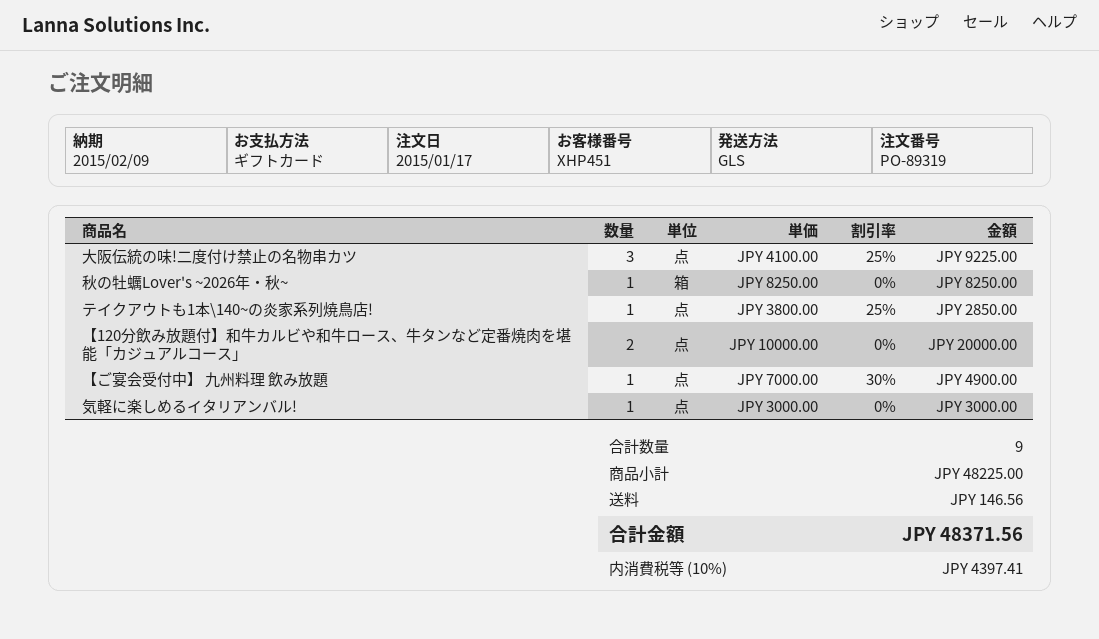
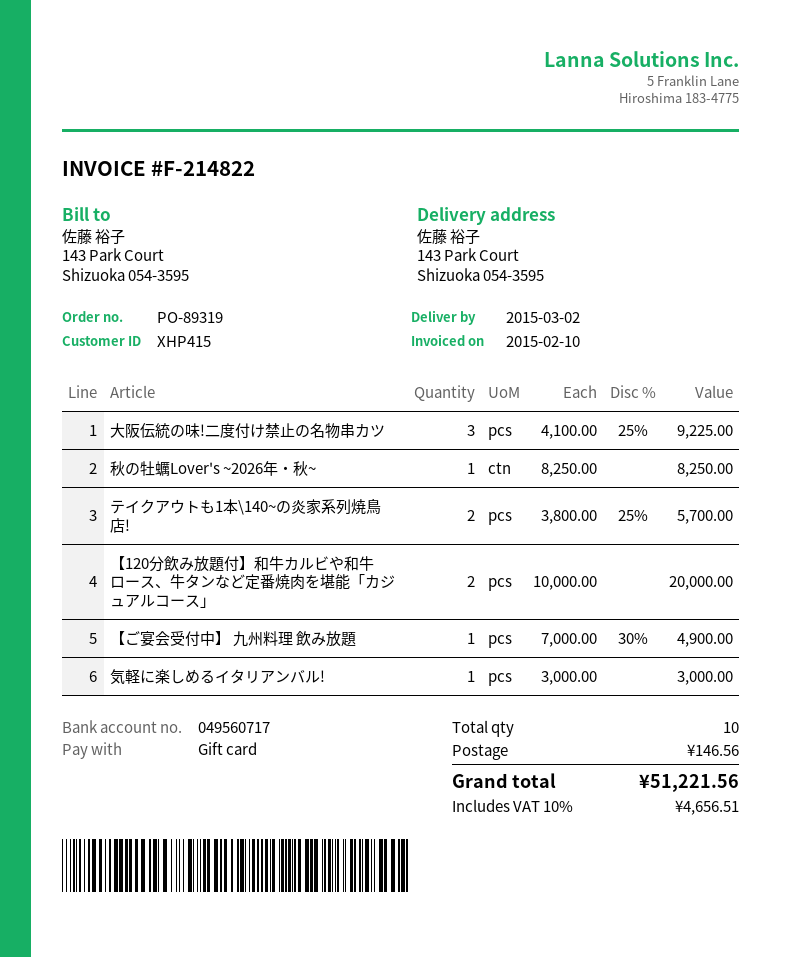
delivery date: 2015-02-09 -> 2015-03-02
customer number: XHP451 -> XHP415
テイクアウトも1本\140~の炎家系列焼鳥店!: 1 x 3800.00 - 25% = 2850.00 -> 2 x 3800.00 - 25% = 5700.00
total quantity: 9 -> 10
tax: 10% = 4397.41 -> 10% = 4656.51
total: 48371.56 -> 51221.56

